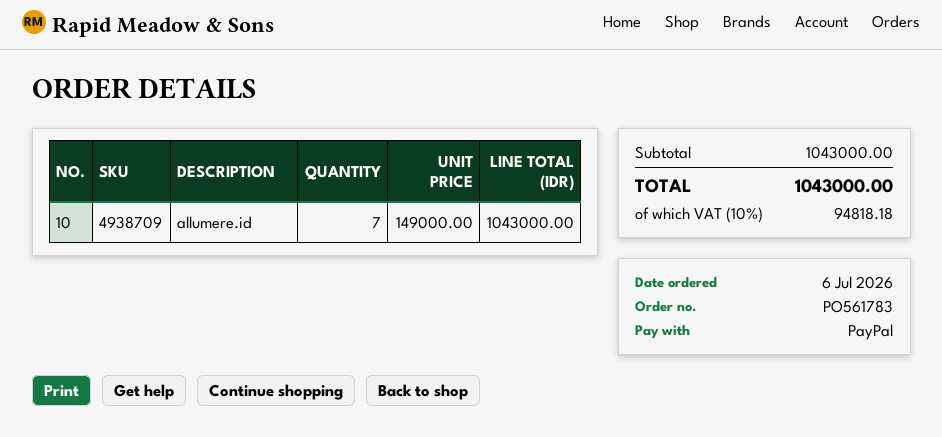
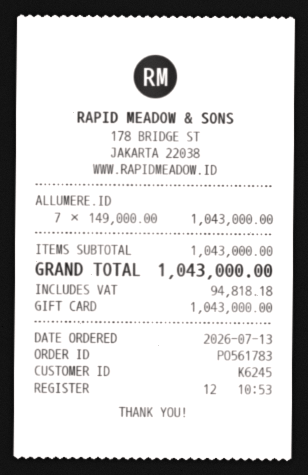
order date: 2026-07-06 -> 2026-07-13
payment method: PayPal -> gift card

